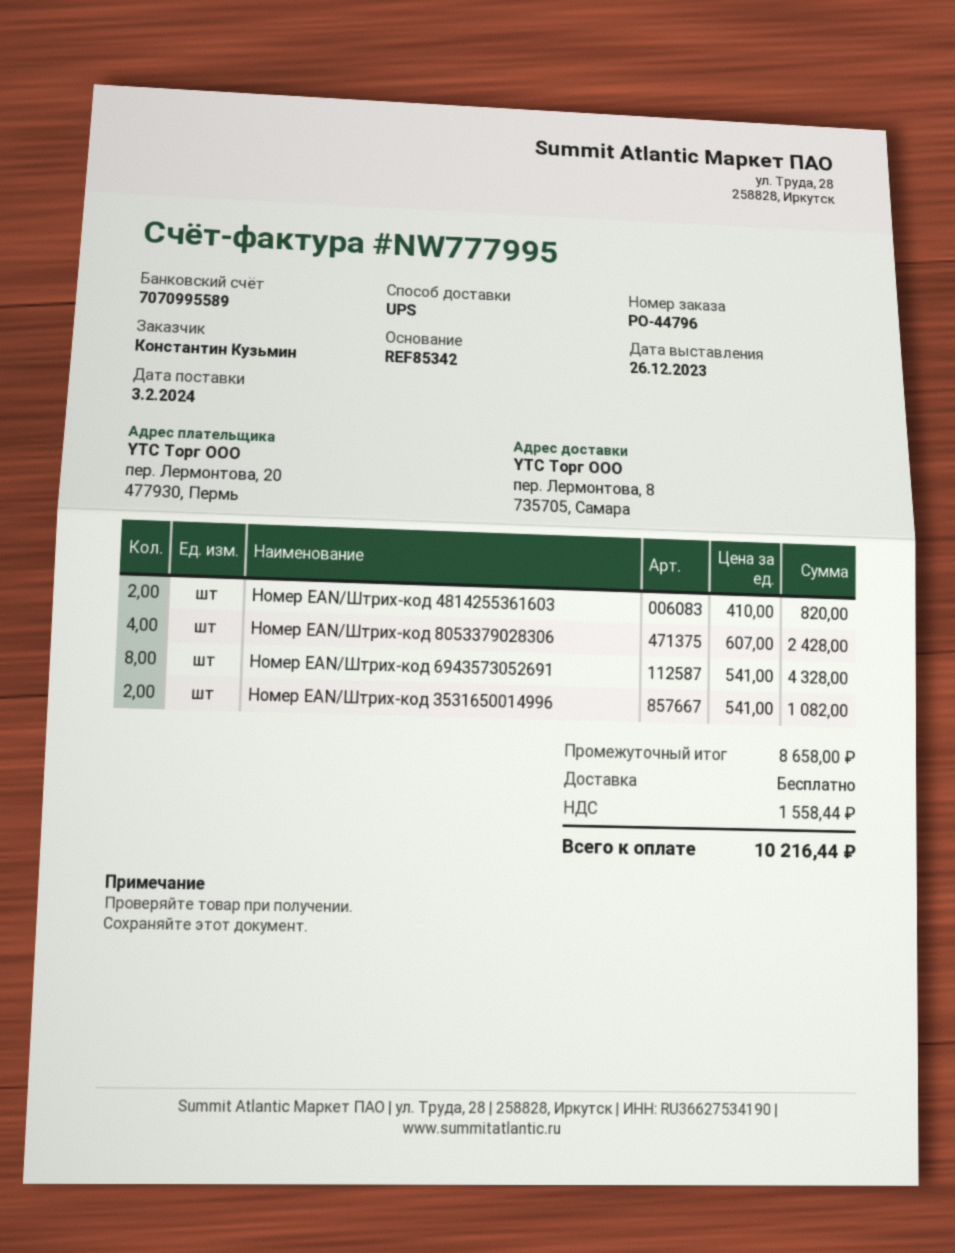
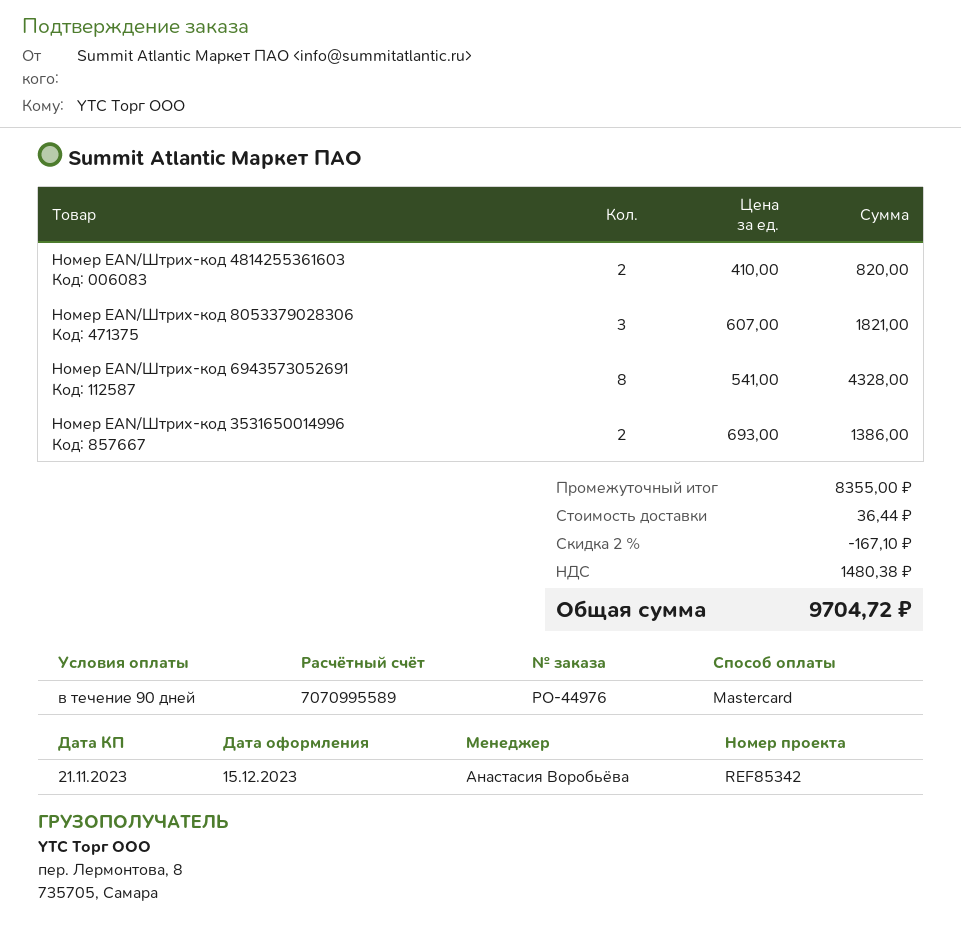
order number: PO-44796 -> PO-44976
Номер EAN/Штрих-код 8053379028306: 4 x 607.00 = 2428.00 -> 3 x 607.00 = 1821.00
Номер EAN/Штрих-код 3531650014996: 2 x 541.00 = 1082.00 -> 2 x 693.00 = 1386.00
subtotal: 8658.00 -> 8355.00
discount: none -> 2% = 167.10
shipping: 0.00 -> 36.44
tax: 1558.44 -> 1480.38
total: 10216.44 -> 9704.72

